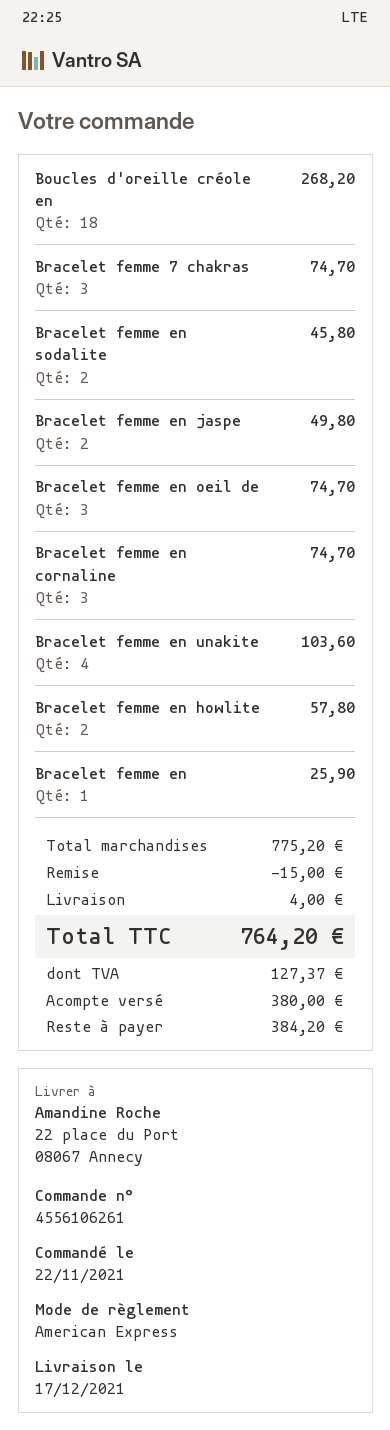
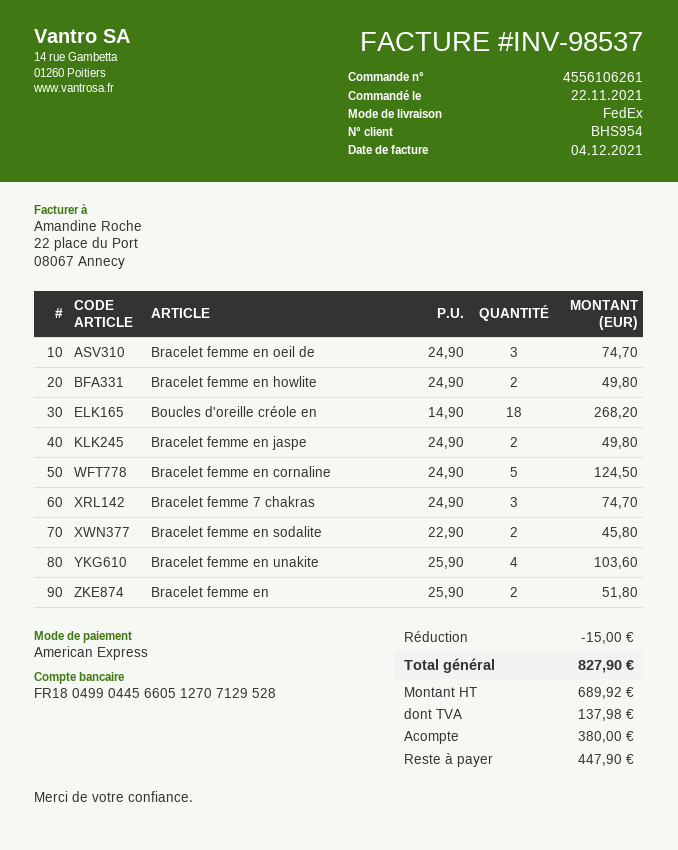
Bracelet femme en cornaline: 3 for 74.70 -> 5 for 124.50
Bracelet femme en howlite: 2 for 57.80 -> 2 for 49.80
Bracelet femme en: 1 for 25.90 -> 2 for 51.80
shipping: 4.00 -> none
tax: 127.37 -> 137.98
total: 764.20 -> 827.90
balance: 384.20 -> 447.90

